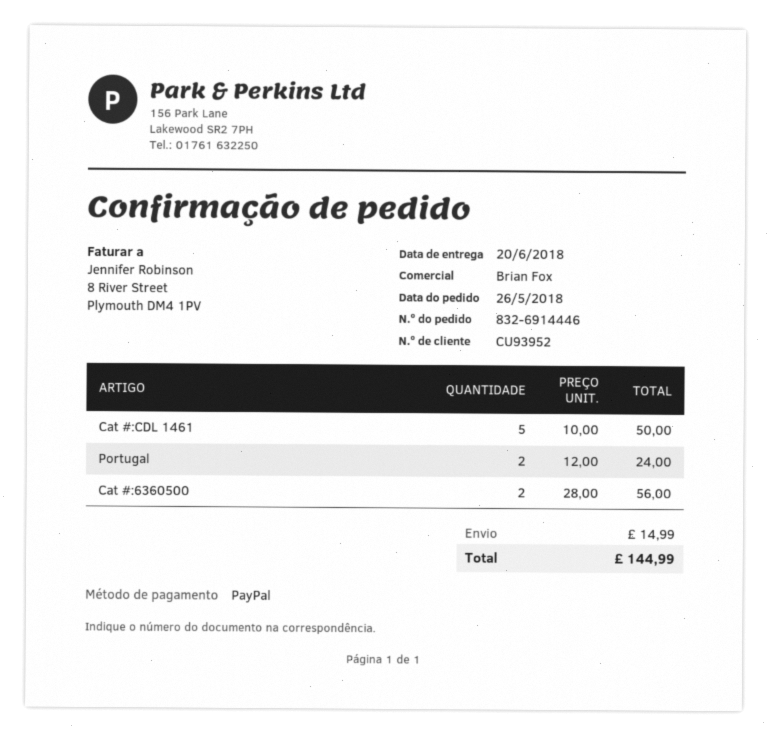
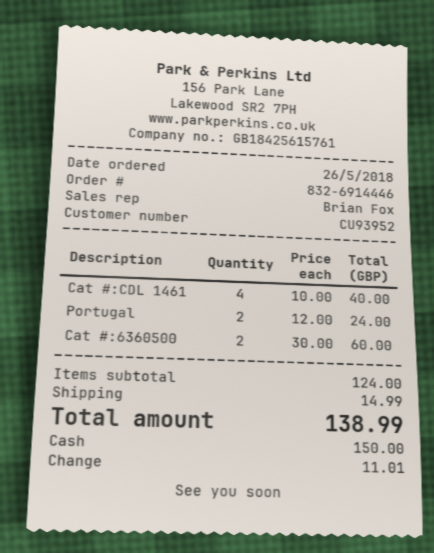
payment method: PayPal -> cash
Cat #:CDL 1461: 5 x 10.00 = 50.00 -> 4 x 10.00 = 40.00
Cat #:6360500: 2 x 28.00 = 56.00 -> 2 x 30.00 = 60.00
total: 144.99 -> 138.99

